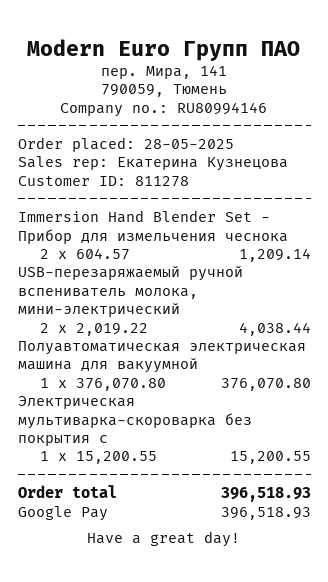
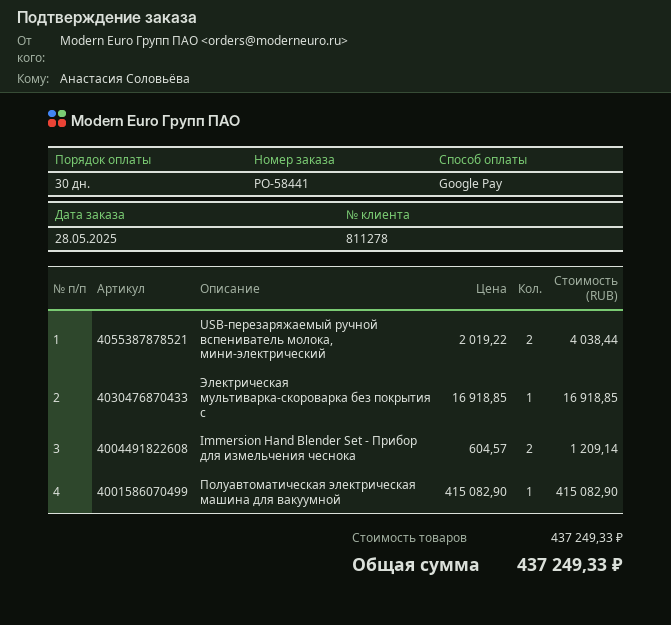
Полуавтоматическая электрическая машина для вакуумной: 1 x 376070.80 = 376070.80 -> 1 x 415082.90 = 415082.90
Электрическая мультиварка-скороварка без покрытия с: 1 x 15200.55 = 15200.55 -> 1 x 16918.85 = 16918.85
total: 396518.93 -> 437249.33

